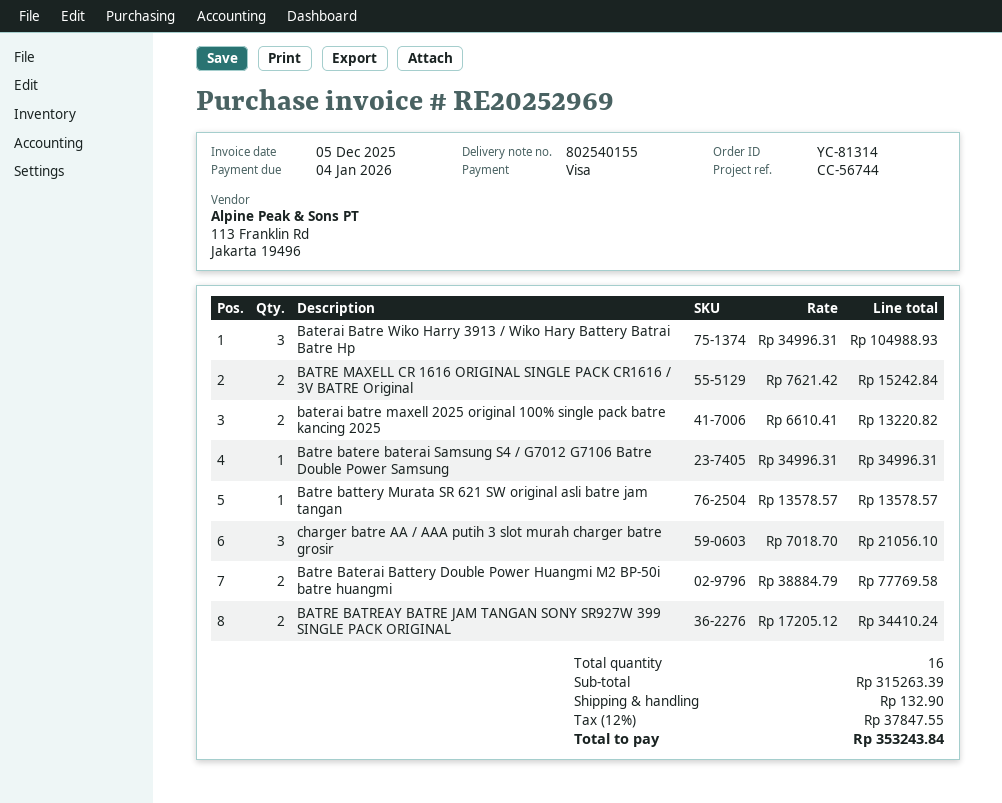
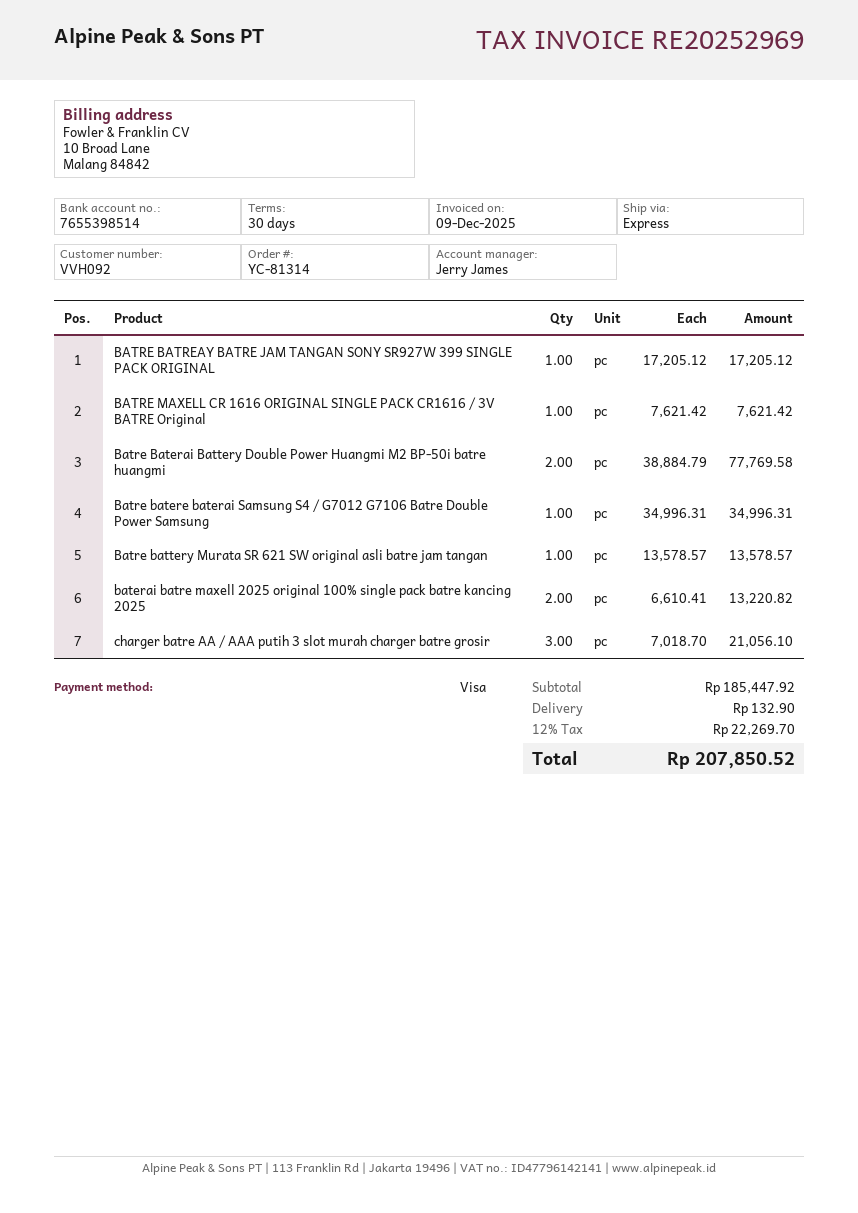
invoice date: 2025-12-05 -> 2025-12-09
Baterai Batre Wiko Harry 3913 / Wiko Hary Battery Batrai Batre Hp: 3 x 34996.31 = 104988.93 -> none
BATRE MAXELL CR 1616 ORIGINAL SINGLE PACK CR1616 / 3V BATRE Original: 2 x 7621.42 = 15242.84 -> 1 x 7621.42 = 7621.42
BATRE BATREAY BATRE JAM TANGAN SONY SR927W 399 SINGLE PACK ORIGINAL: 2 x 17205.12 = 34410.24 -> 1 x 17205.12 = 17205.12
subtotal: 315263.39 -> 185447.92
tax: 12% = 37847.55 -> 12% = 22269.70
total: 353243.84 -> 207850.52

